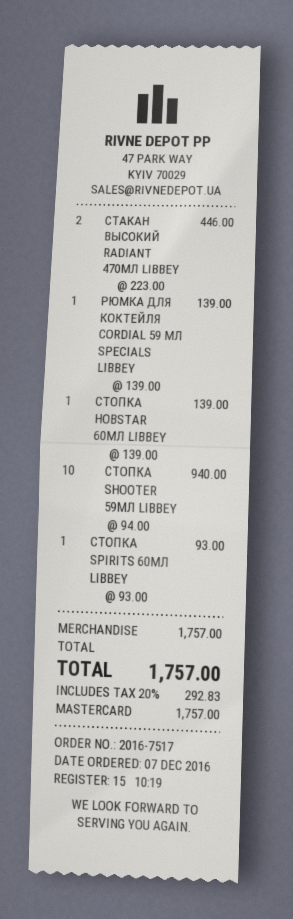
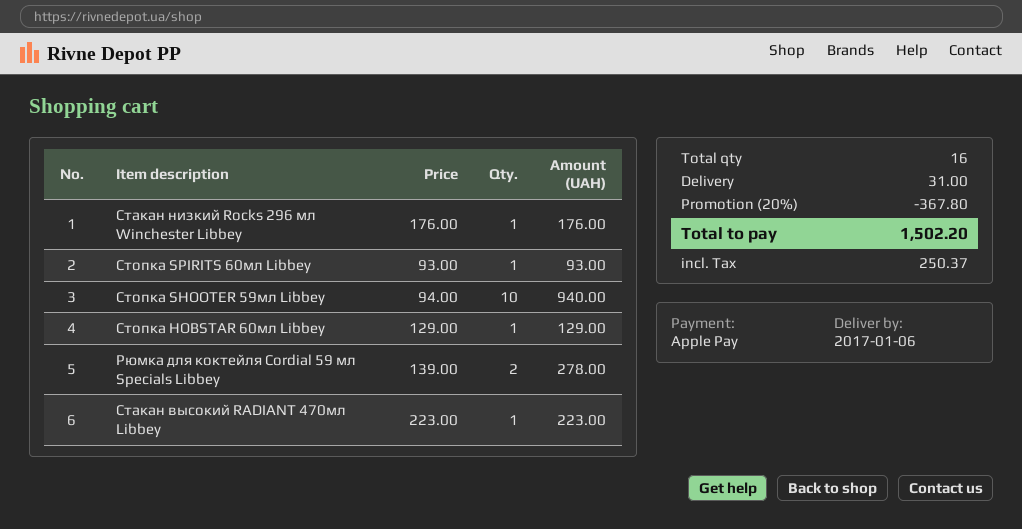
payment method: Mastercard -> Apple Pay
СТАКАН ВЫСОКИЙ RADIANT 470МЛ LIBBEY: 2 x 223.00 = 446.00 -> 1 x 223.00 = 223.00
РЮМКА ДЛЯ КОКТЕЙЛЯ CORDIAL 59 МЛ SPECIALS LIBBEY: 1 x 139.00 = 139.00 -> 2 x 139.00 = 278.00
СТОПКА HOBSTAR 60МЛ LIBBEY: 1 x 139.00 = 139.00 -> 1 x 129.00 = 129.00
Стакан низкий Rocks 296 мл Winchester Libbey: none -> 1 x 176.00 = 176.00
discount: none -> 20% = 367.80
shipping: none -> 31.00
tax: 292.83 -> 250.37
total: 1757.00 -> 1502.20

